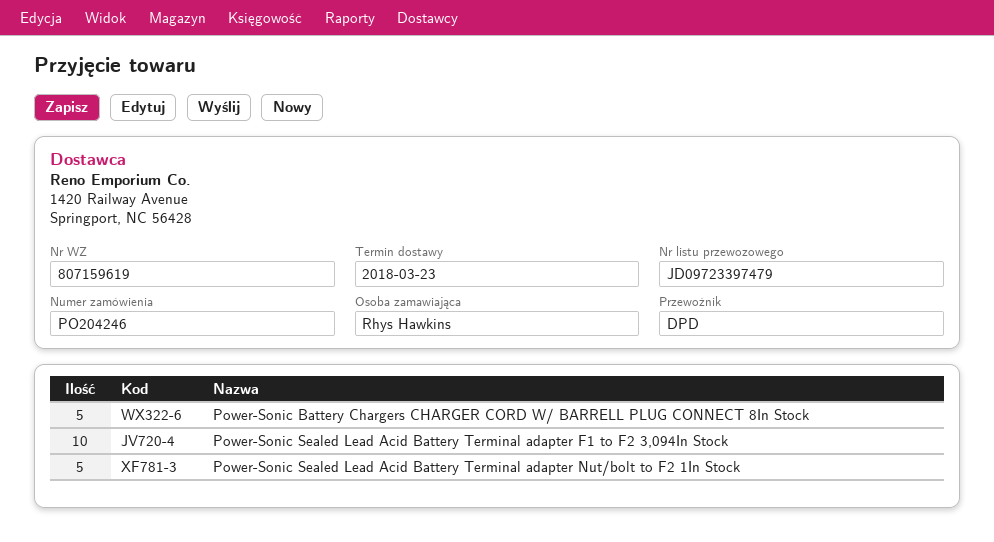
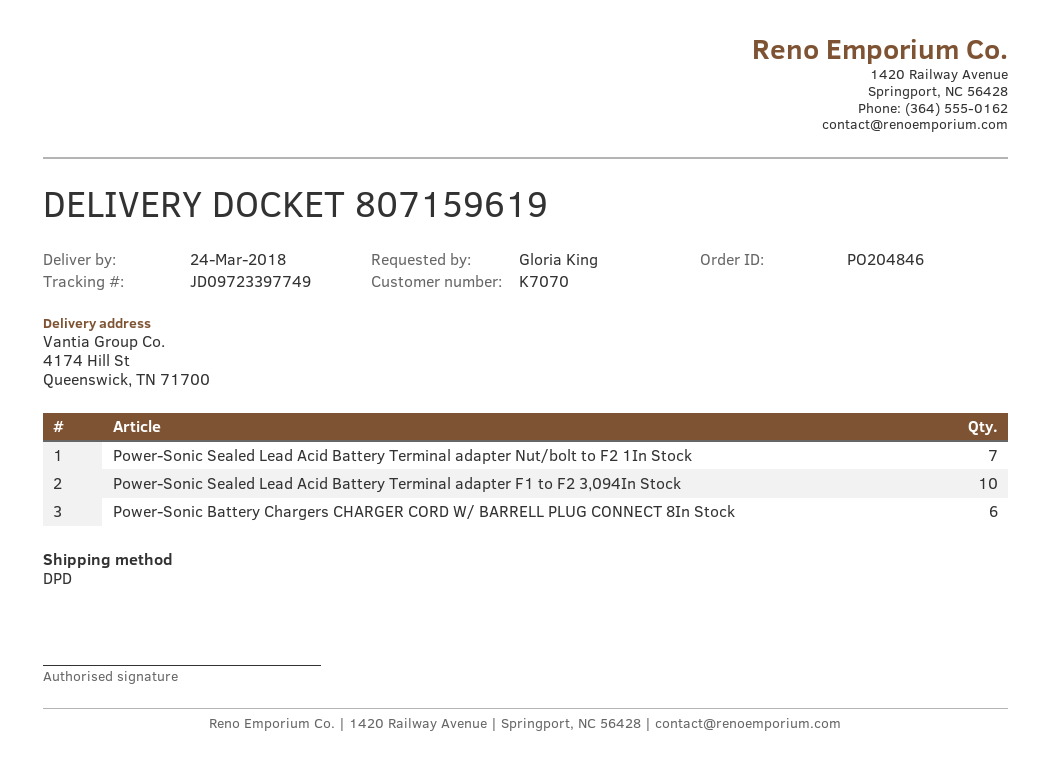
order number: PO204246 -> PO204846
delivery date: 2018-03-23 -> 2018-03-24
ordered by: Rhys Hawkins -> Gloria King
tracking number: JD09723397479 -> JD09723397749
Power-Sonic Battery Chargers CHARGER CORD W/ BARRELL PLUG CONNECT 8In Stock: 5 -> 6
Power-Sonic Sealed Lead Acid Battery Terminal adapter Nut/bolt to F2 1In Stock: 5 -> 7

